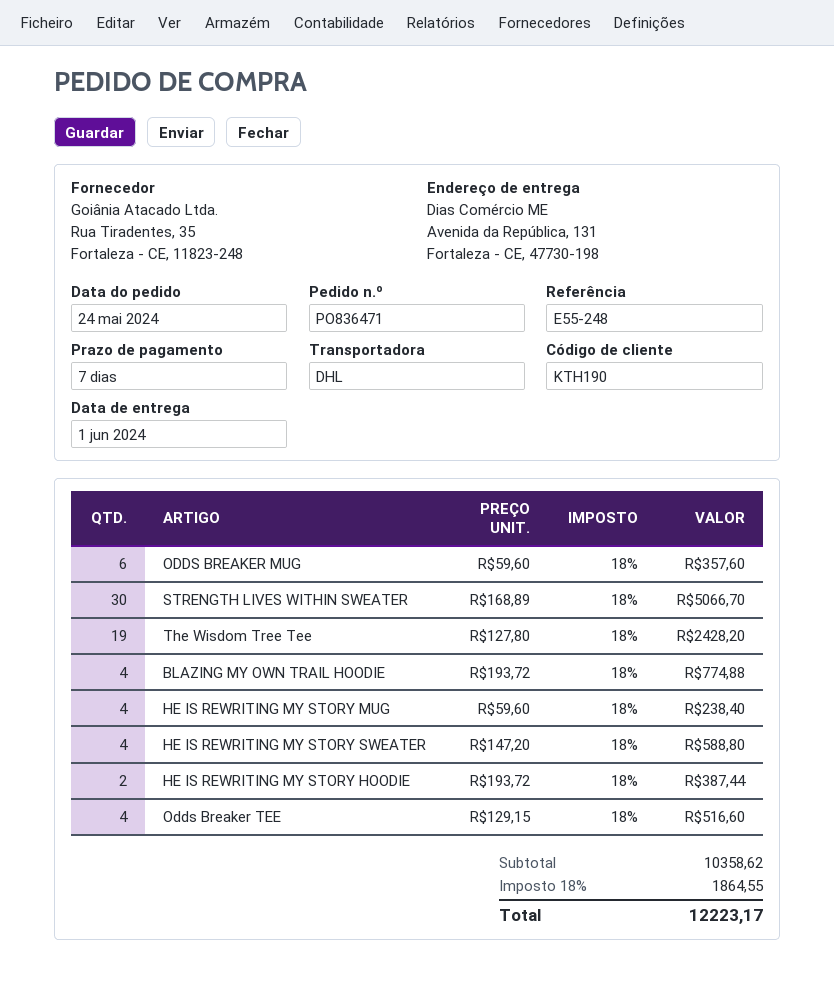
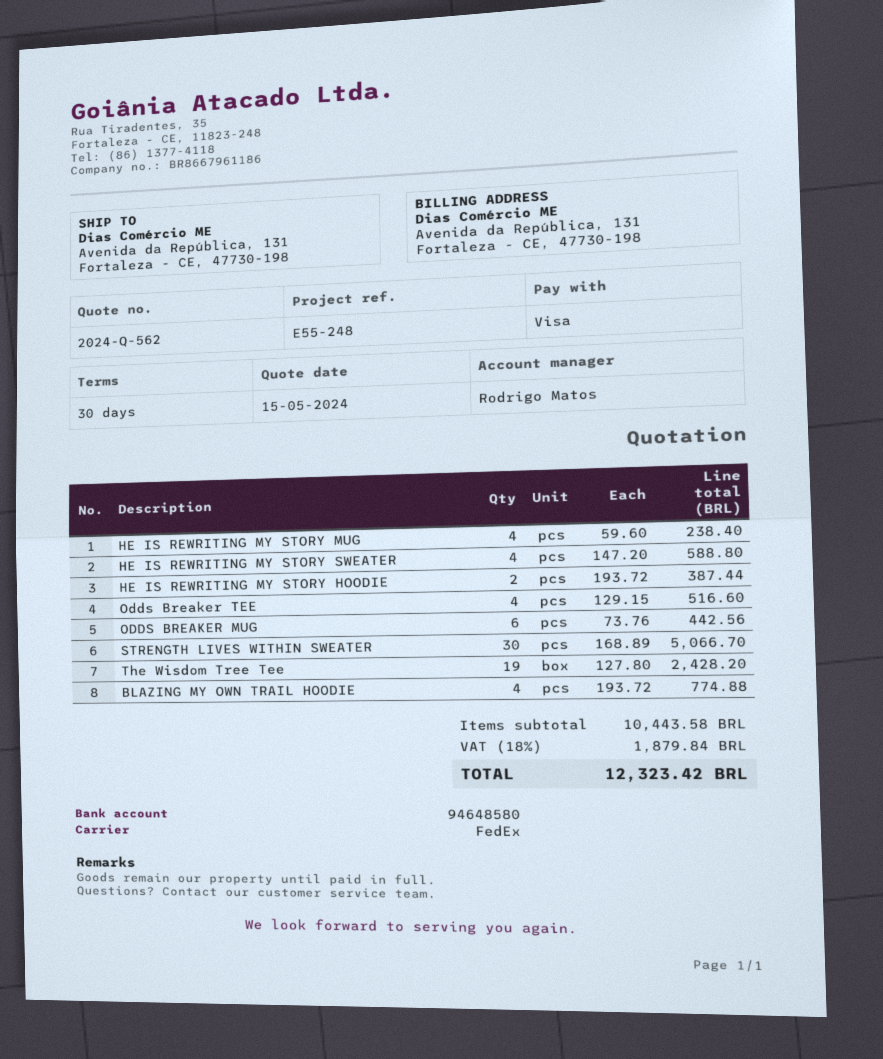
payment terms: 7 days -> 30 days
shipping method: DHL -> FedEx
ODDS BREAKER MUG: 6 x 59.60 = 357.60 -> 6 x 73.76 = 442.56
subtotal: 10358.62 -> 10443.58
tax: 18% = 1864.55 -> 18% = 1879.84
total: 12223.17 -> 12323.42

